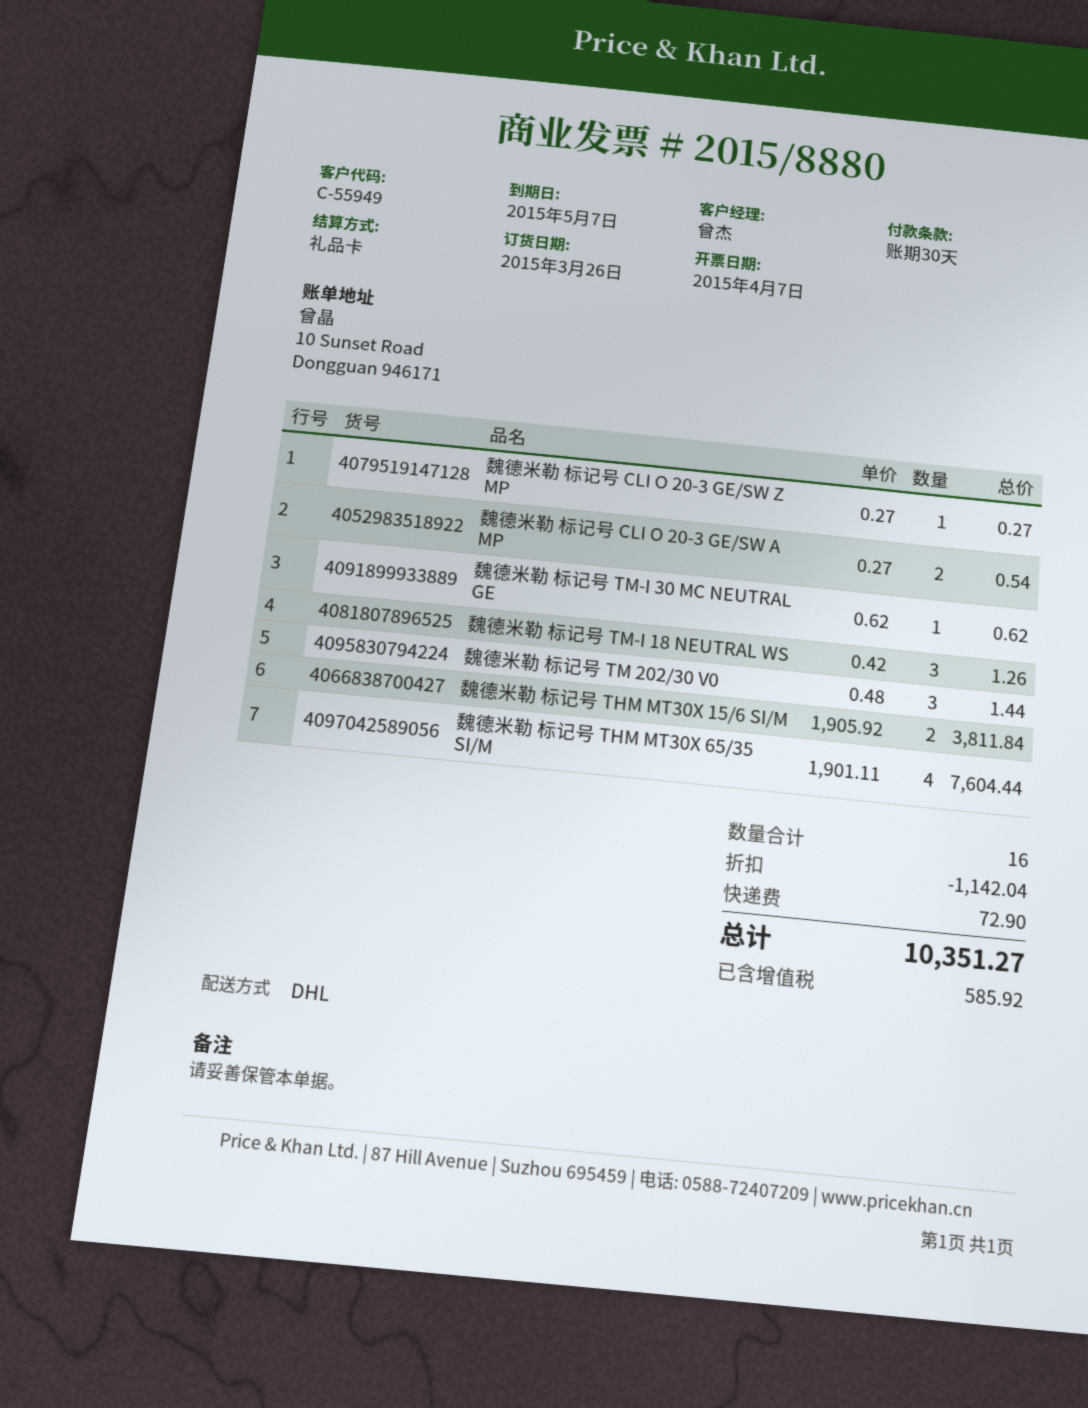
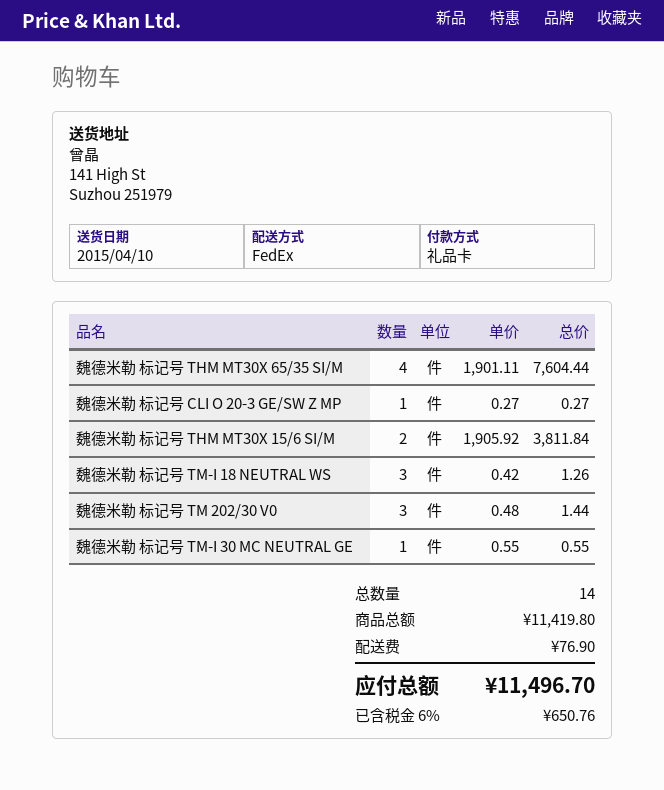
shipping method: DHL -> FedEx
魏德米勒 标记号 CLI O 20-3 GE/SW A MP: 2 x 0.27 = 0.54 -> none
魏德米勒 标记号 TM-I 30 MC NEUTRAL GE: 1 x 0.62 = 0.62 -> 1 x 0.55 = 0.55
total quantity: 16 -> 14
discount: 1142.04 -> none
shipping: 72.90 -> 76.90
tax: 585.92 -> 650.76
total: 10351.27 -> 11496.70

